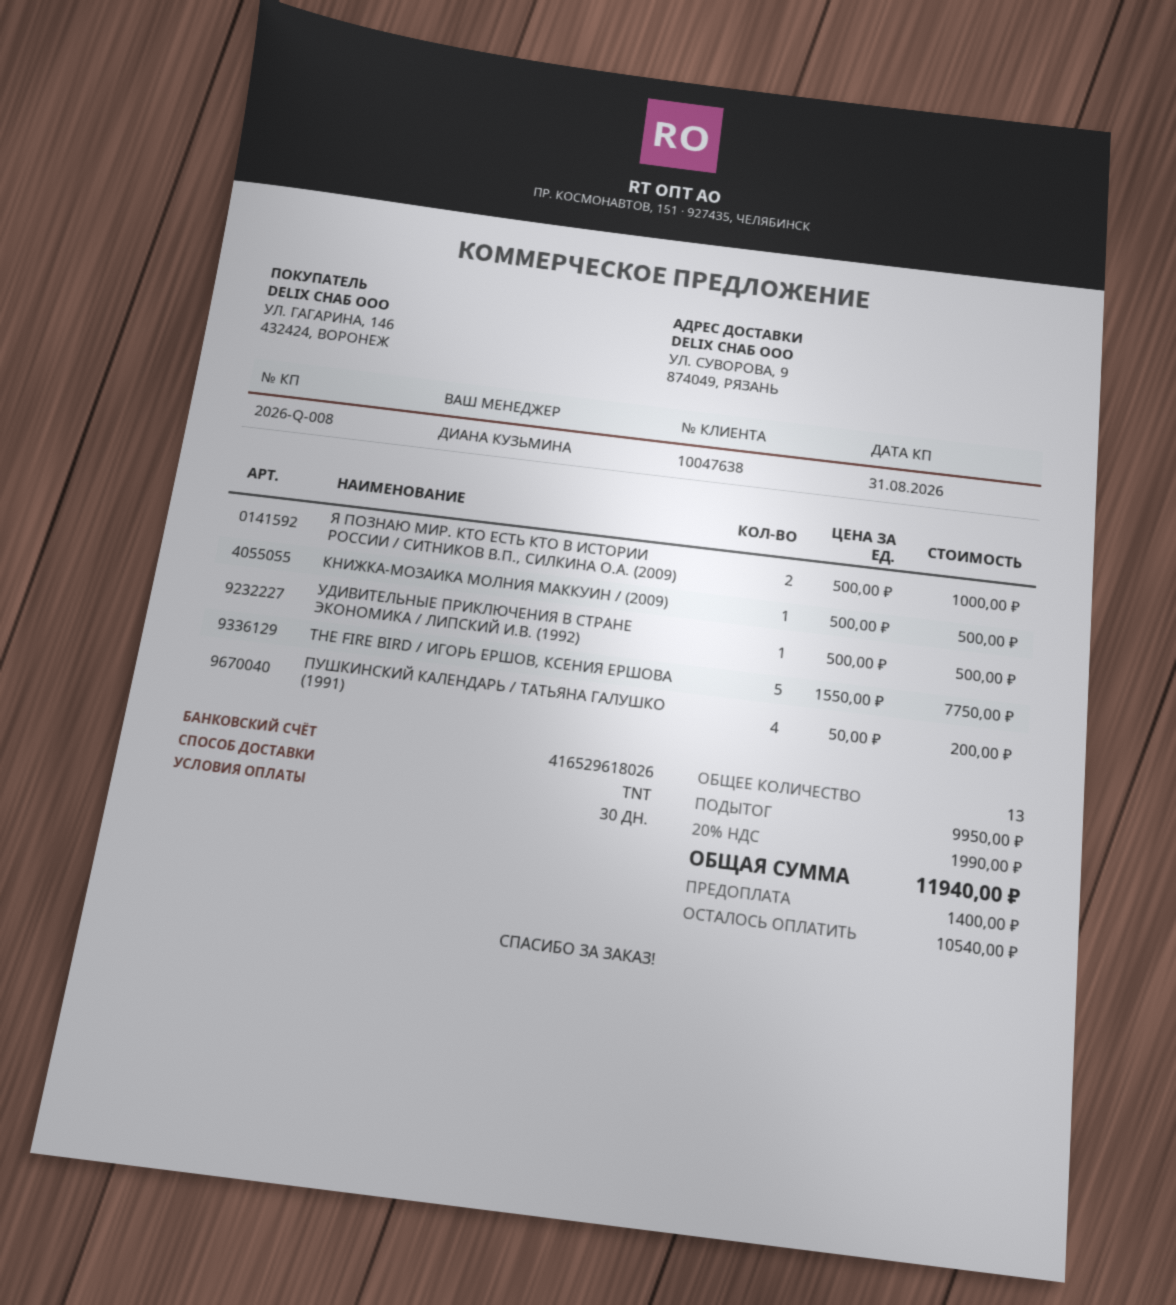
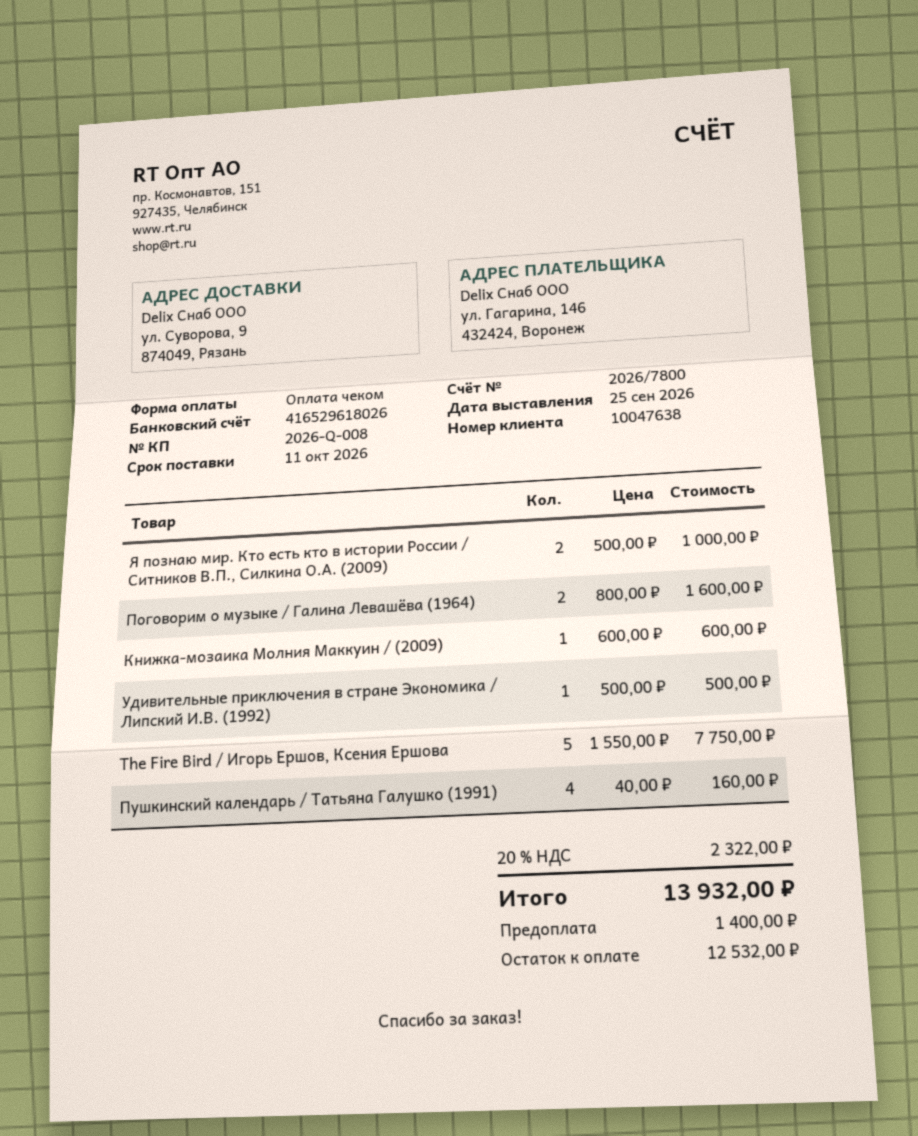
КНИЖКА-МОЗАИКА МОЛНИЯ МАККУИН / (2009): 1 x 500.00 = 500.00 -> 1 x 600.00 = 600.00
ПУШКИНСКИЙ КАЛЕНДАРЬ / ТАТЬЯНА ГАЛУШКО (1991): 4 x 50.00 = 200.00 -> 4 x 40.00 = 160.00
Поговорим о музыке / Галина Левашёва (1964): none -> 2 x 800.00 = 1600.00
tax: 20% = 1990.00 -> 20% = 2322.00
total: 11940.00 -> 13932.00
balance: 10540.00 -> 12532.00

